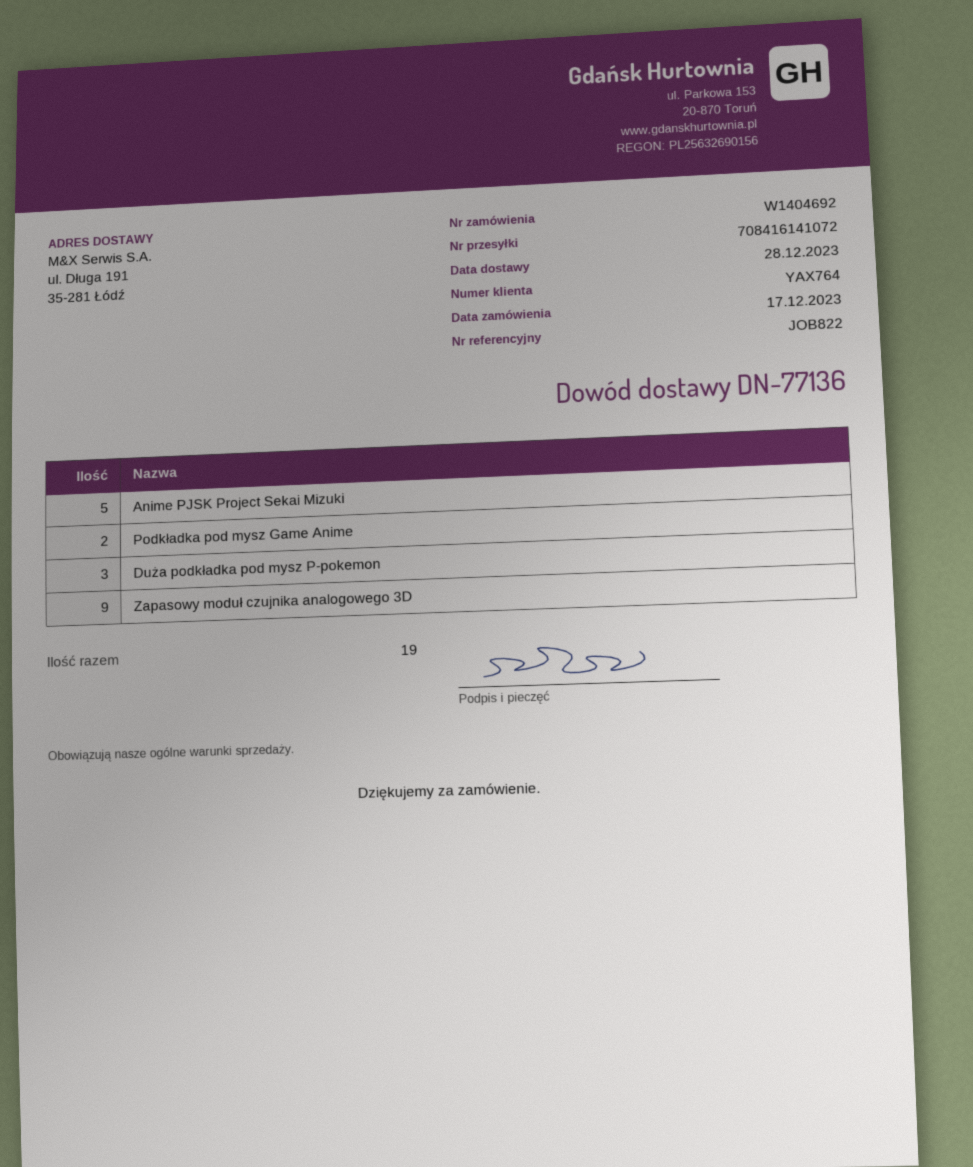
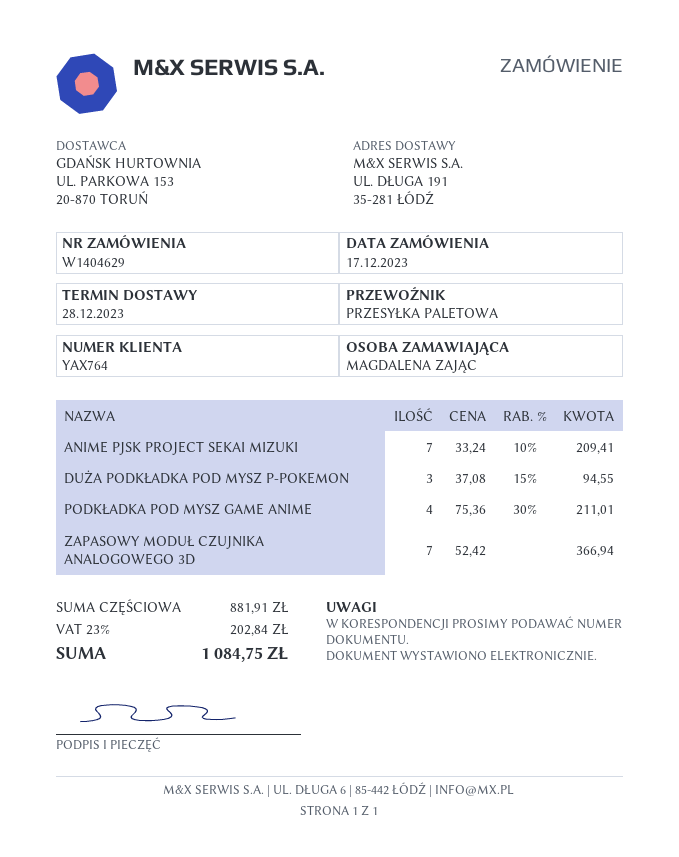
order number: W1404692 -> W1404629
Anime PJSK Project Sekai Mizuki: 5 -> 7
Podkładka pod mysz Game Anime: 2 -> 4
Zapasowy moduł czujnika analogowego 3D: 9 -> 7

